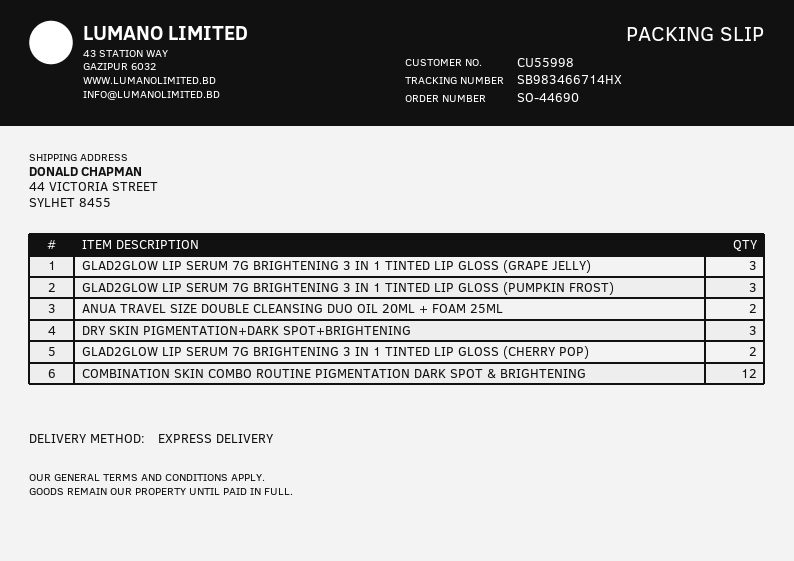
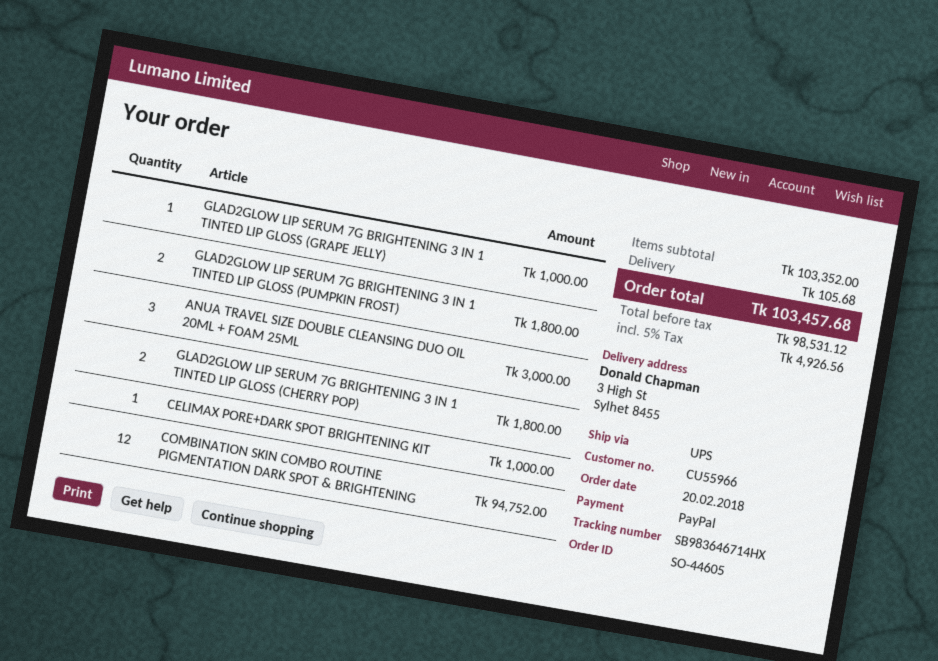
order number: SO-44690 -> SO-44605
customer number: CU55998 -> CU55966
shipping method: express -> UPS
tracking number: SB983466714HX -> SB983646714HX
ship to: 44 VICTORIA STREET, SYLHET 8455 -> 3 High St, Sylhet 8455
GLAD2GLOW LIP SERUM 7G BRIGHTENING 3 IN 1 TINTED LIP GLOSS (GRAPE JELLY): 3 -> 1
GLAD2GLOW LIP SERUM 7G BRIGHTENING 3 IN 1 TINTED LIP GLOSS (PUMPKIN FROST): 3 -> 2
ANUA TRAVEL SIZE DOUBLE CLEANSING DUO OIL 20ML + FOAM 25ML: 2 -> 3
DRY SKIN PIGMENTATION+DARK SPOT+BRIGHTENING: 3 -> none
CELIMAX PORE+DARK SPOT BRIGHTENING KIT: none -> 1

